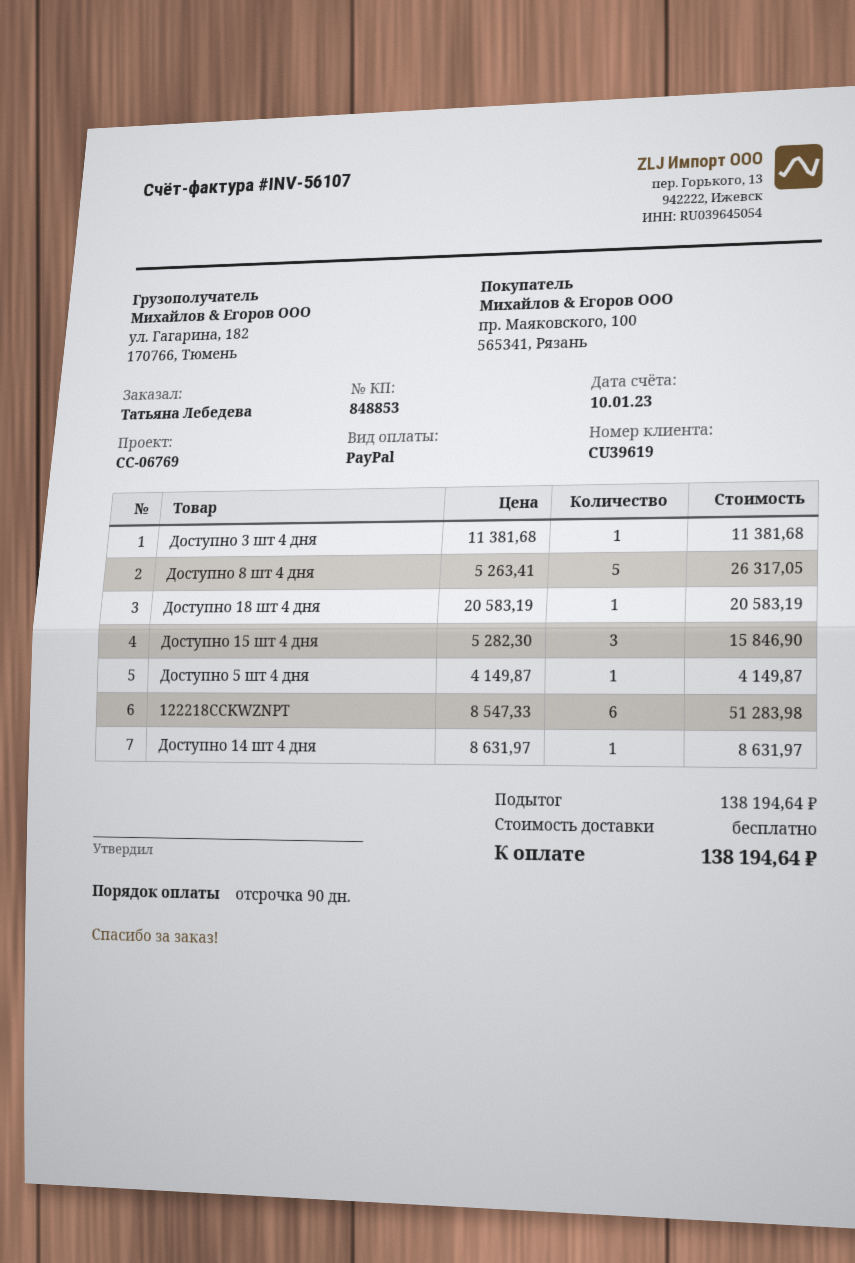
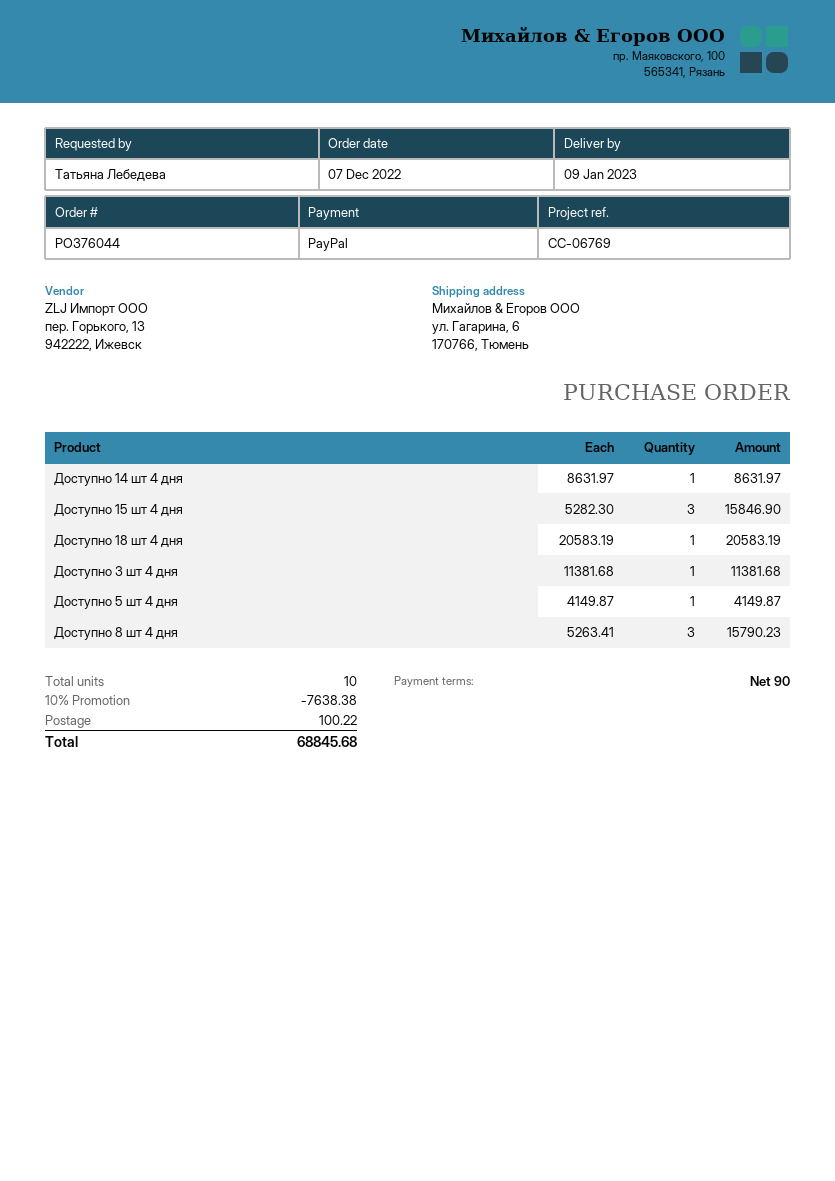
ship to: ул. Гагарина, 182, 170766, Тюмень -> ул. Гагарина, 6, 170766, Тюмень
Доступно 8 шт 4 дня: 5 x 5263.41 = 26317.05 -> 3 x 5263.41 = 15790.23
122218CCKWZNPT: 6 x 8547.33 = 51283.98 -> none
discount: none -> 10% = 7638.38
shipping: 0.00 -> 100.22
total: 138194.64 -> 68845.68

